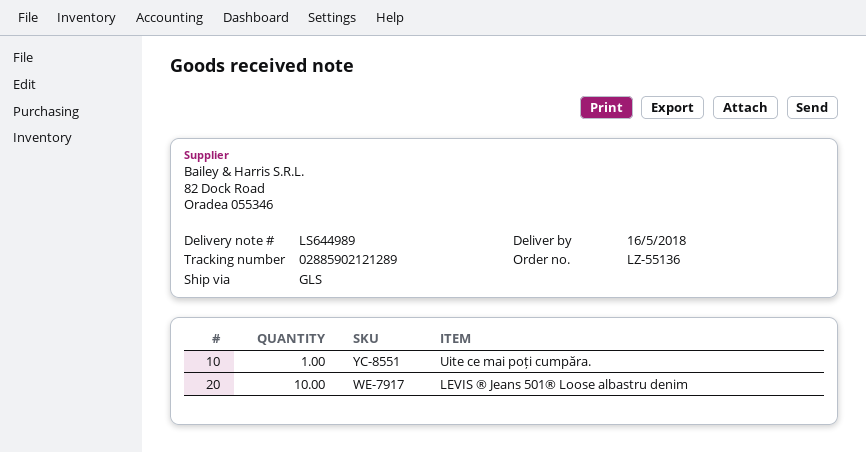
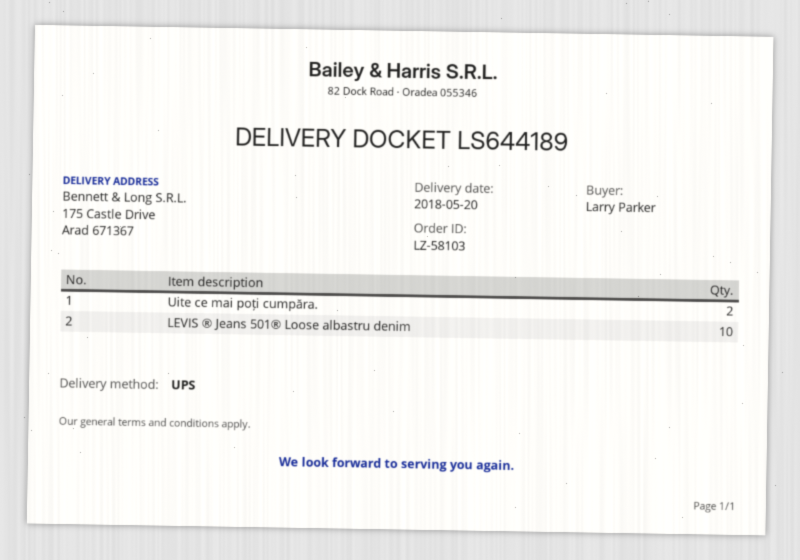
order number: LZ-55136 -> LZ-58103
delivery note number: LS644989 -> LS644189
delivery date: 2018-05-16 -> 2018-05-20
shipping method: GLS -> UPS
Uite ce mai poți cumpăra.: 1 -> 2

